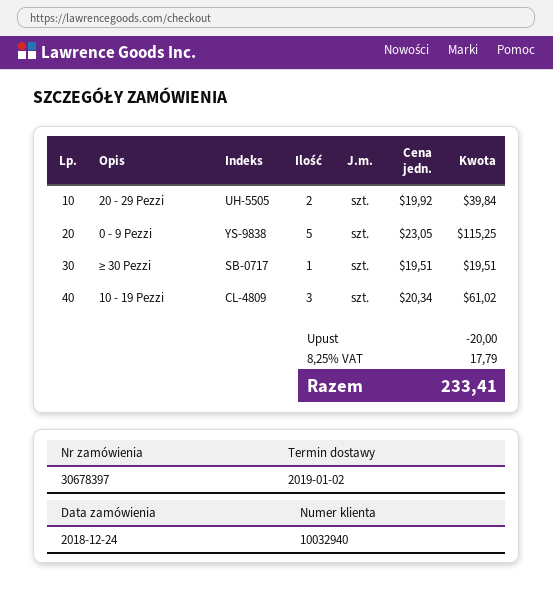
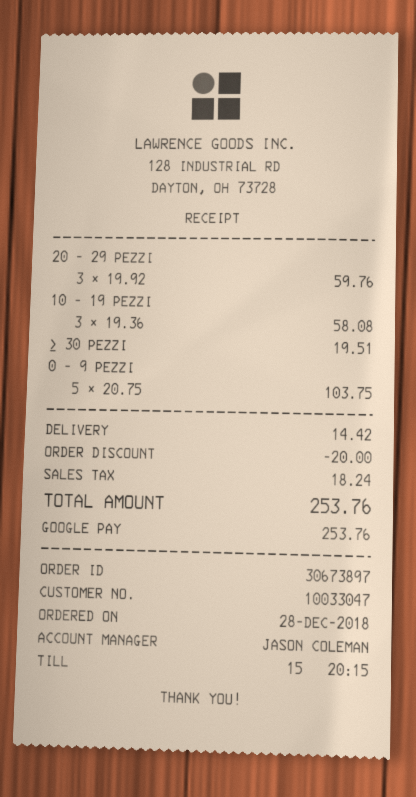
order number: 30678397 -> 30673897
order date: 2018-12-24 -> 2018-12-28
customer number: 10032940 -> 10033047
20 - 29 Pezzi: 2 x 19.92 = 39.84 -> 3 x 19.92 = 59.76
0 - 9 Pezzi: 5 x 23.05 = 115.25 -> 5 x 20.75 = 103.75
10 - 19 Pezzi: 3 x 20.34 = 61.02 -> 3 x 19.36 = 58.08
shipping: none -> 14.42
tax: 17.79 -> 18.24
total: 233.41 -> 253.76

